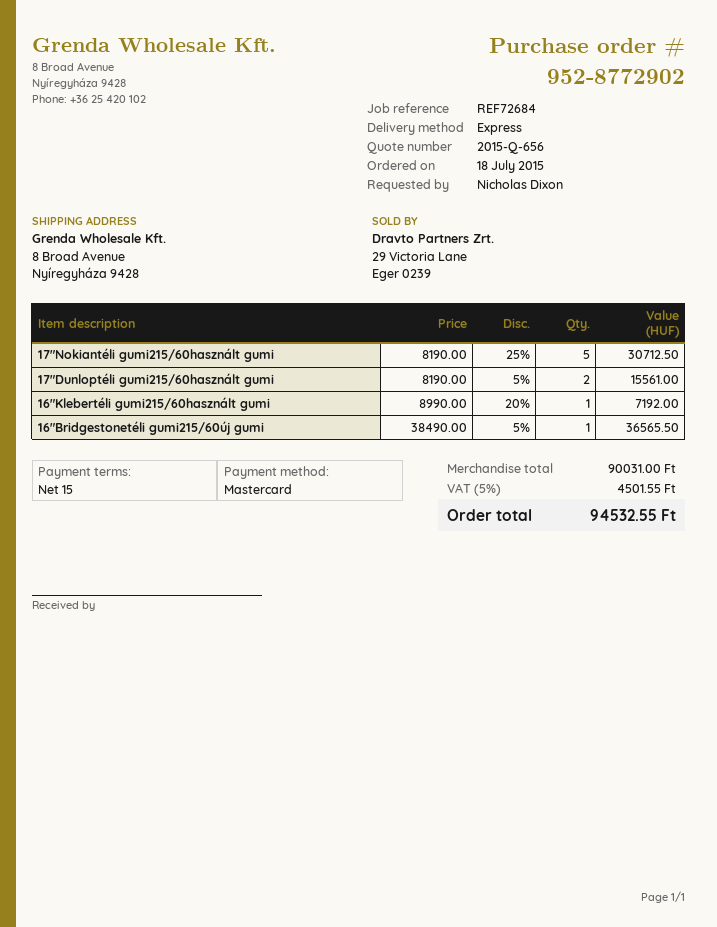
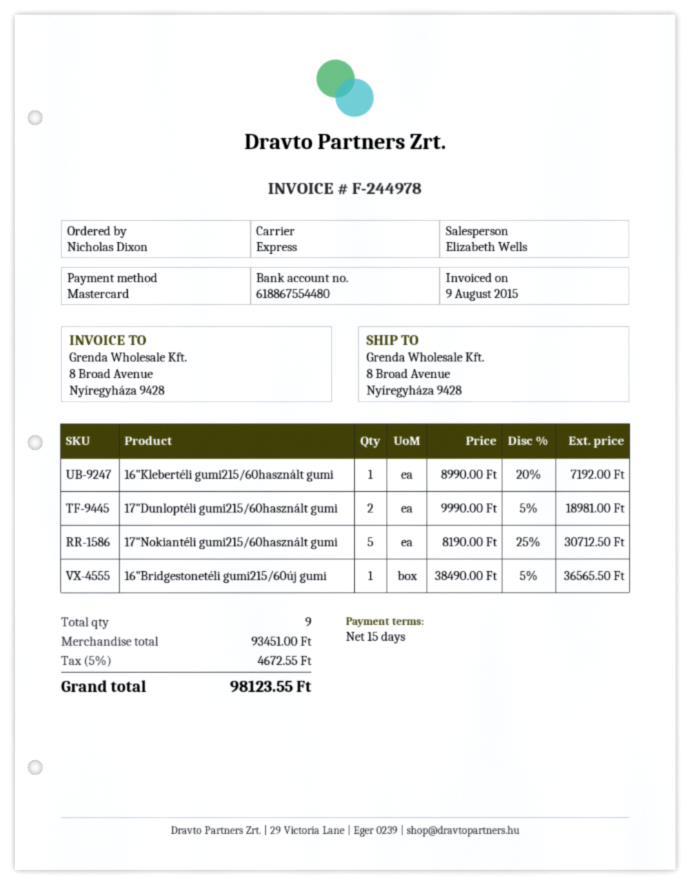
17"Dunloptéli gumi215/60használt gumi: 2 x 8190.00 - 5% = 15561.00 -> 2 x 9990.00 - 5% = 18981.00
subtotal: 90031.00 -> 93451.00
tax: 5% = 4501.55 -> 5% = 4672.55
total: 94532.55 -> 98123.55

